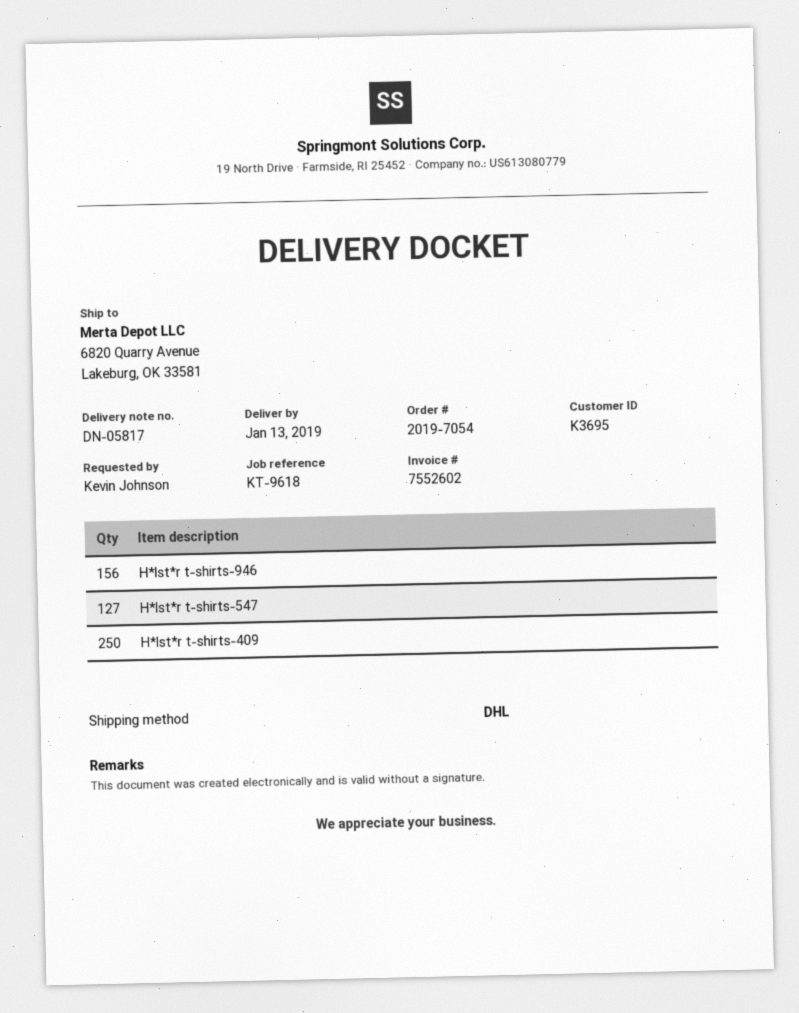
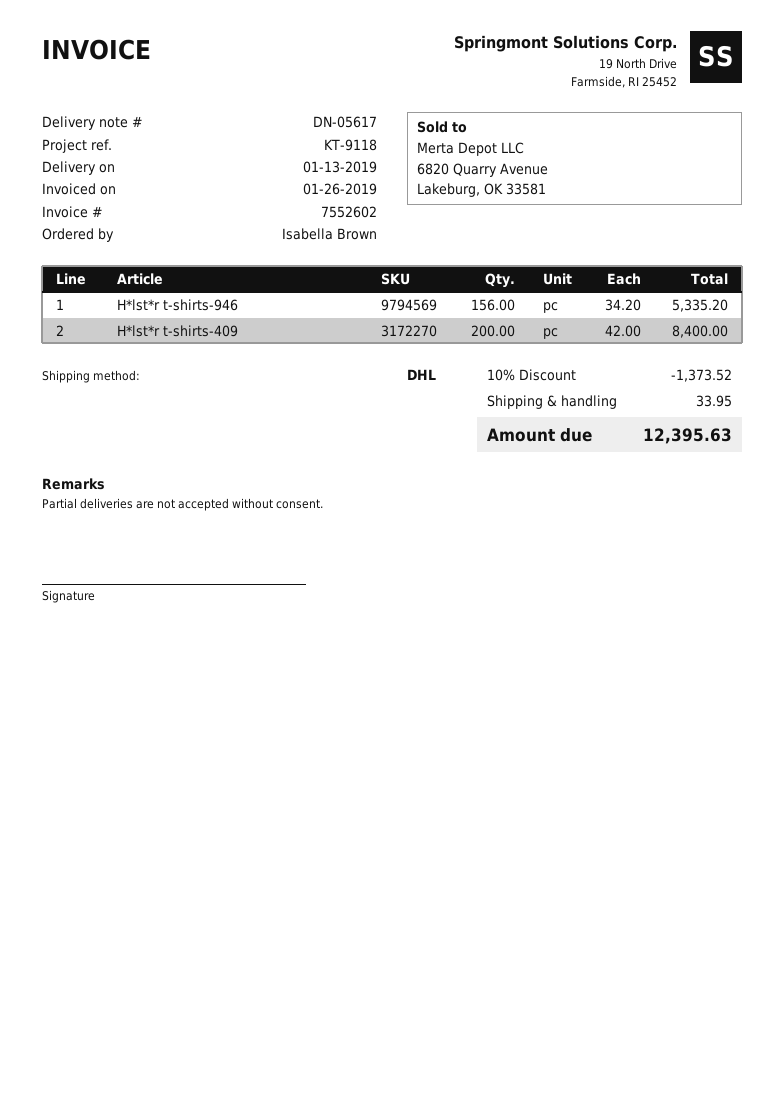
delivery note number: DN-05817 -> DN-05617
reference: KT-9618 -> KT-9118
ordered by: Kevin Johnson -> Isabella Brown
H*lst*r t-shirts-547: 127 -> none
H*lst*r t-shirts-409: 250 -> 200

